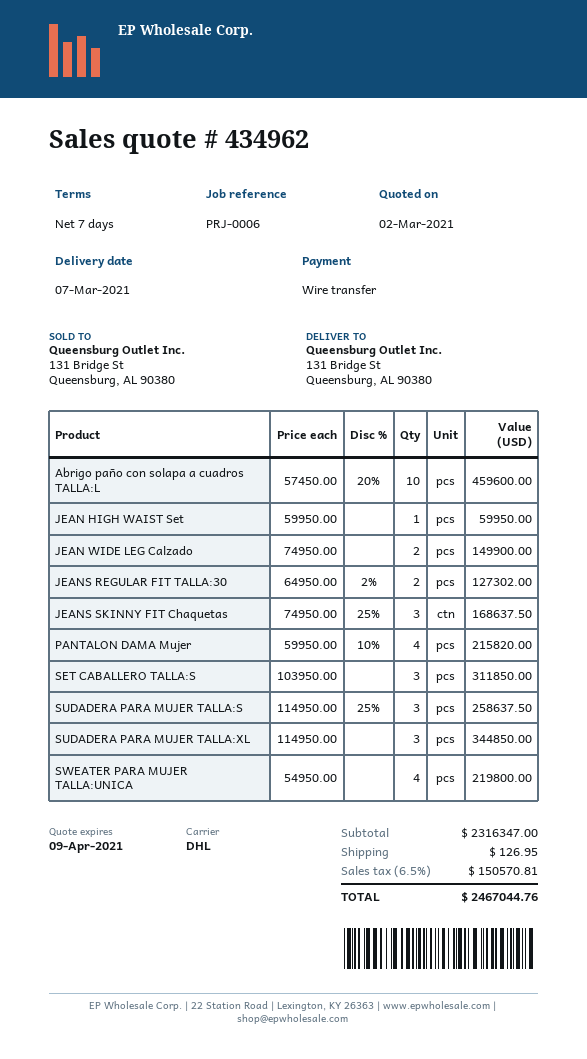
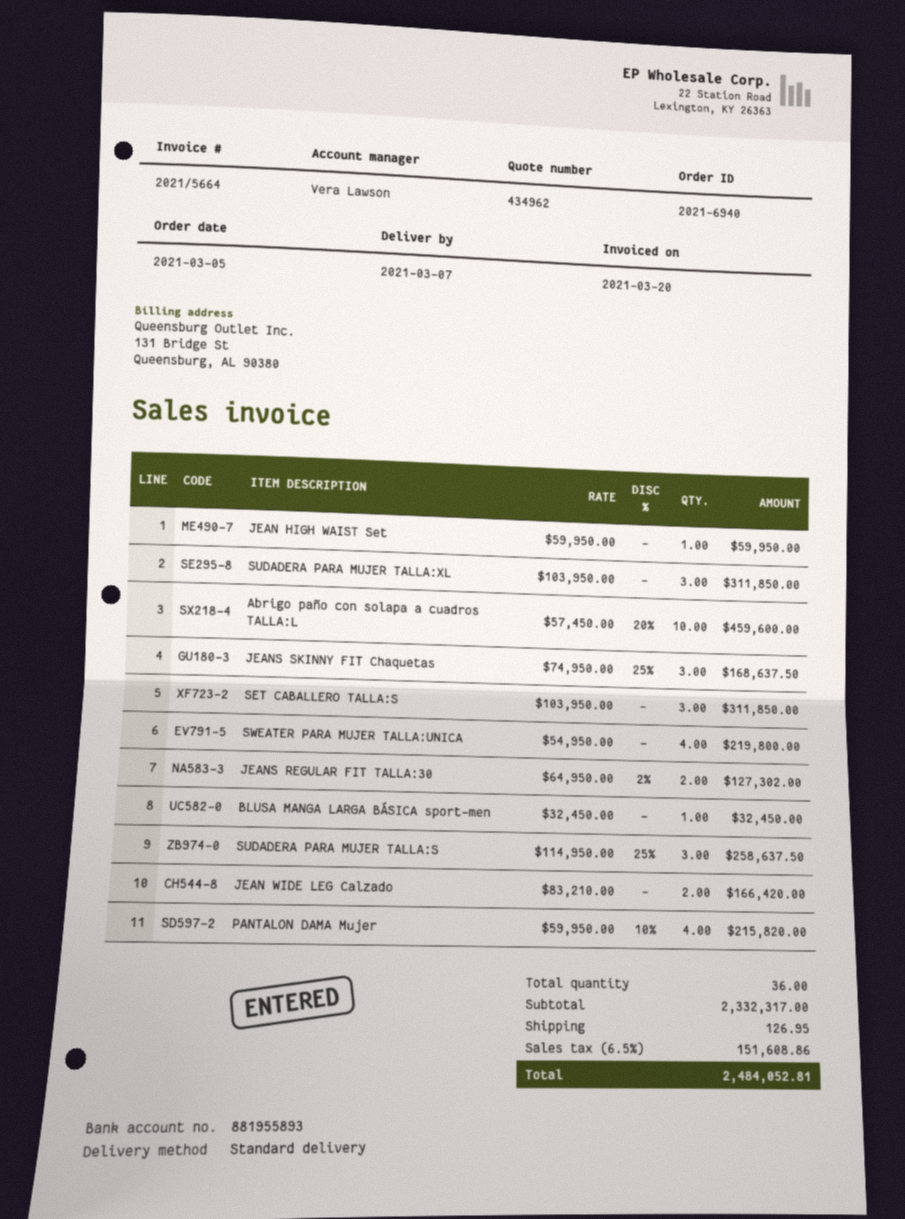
shipping method: DHL -> standard
JEAN WIDE LEG Calzado: 2 x 74950.00 = 149900.00 -> 2 x 83210.00 = 166420.00
SUDADERA PARA MUJER TALLA:XL: 3 x 114950.00 = 344850.00 -> 3 x 103950.00 = 311850.00
BLUSA MANGA LARGA BÁSICA sport-men: none -> 1 x 32450.00 = 32450.00
subtotal: 2316347.00 -> 2332317.00
tax: 6.5% = 150570.81 -> 6.5% = 151608.86
total: 2467044.76 -> 2484052.81

